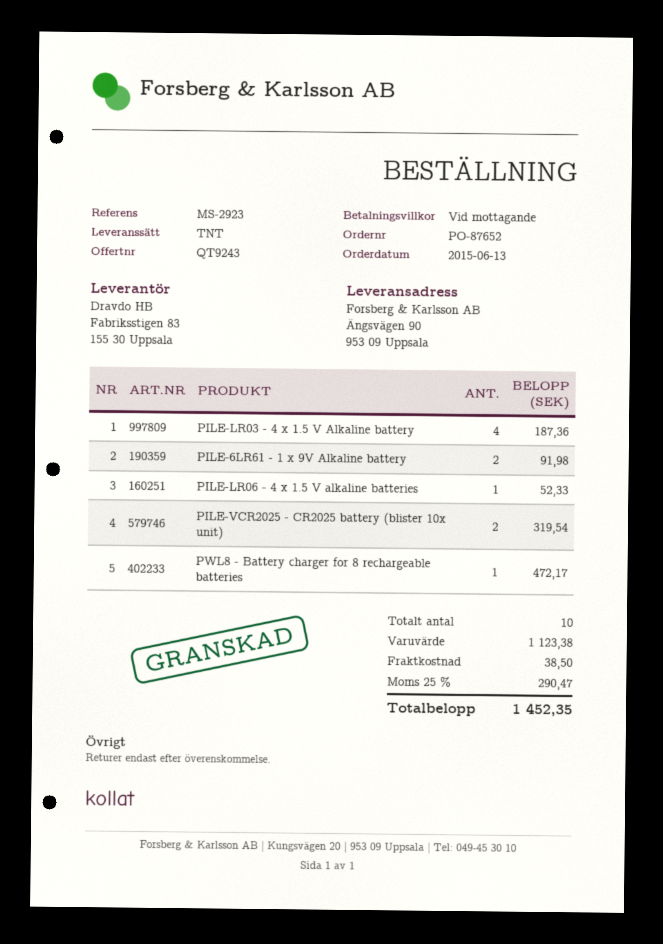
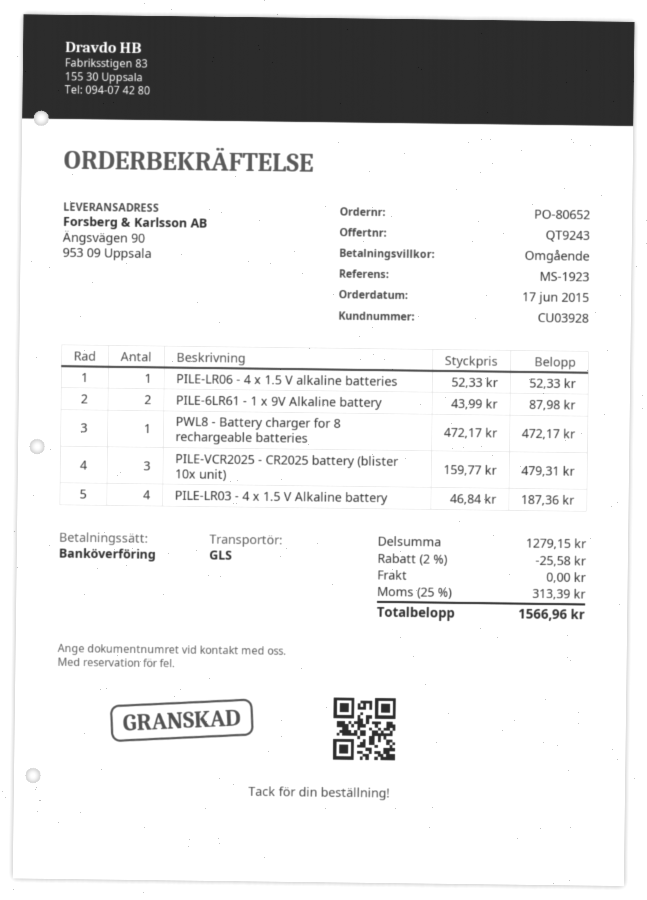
order number: PO-87652 -> PO-80652
order date: 2015-06-13 -> 2015-06-17
reference: MS-2923 -> MS-1923
shipping method: TNT -> GLS
PILE-6LR61 - 1 x 9V Alkaline battery: 2 for 91.98 -> 2 for 87.98
PILE-VCR2025 - CR2025 battery (blister 10x unit): 2 for 319.54 -> 3 for 479.31
subtotal: 1123.38 -> 1279.15
discount: none -> 2% = 25.58
shipping: 38.50 -> 0.00
tax: 25% = 290.47 -> 25% = 313.39
total: 1452.35 -> 1566.96

